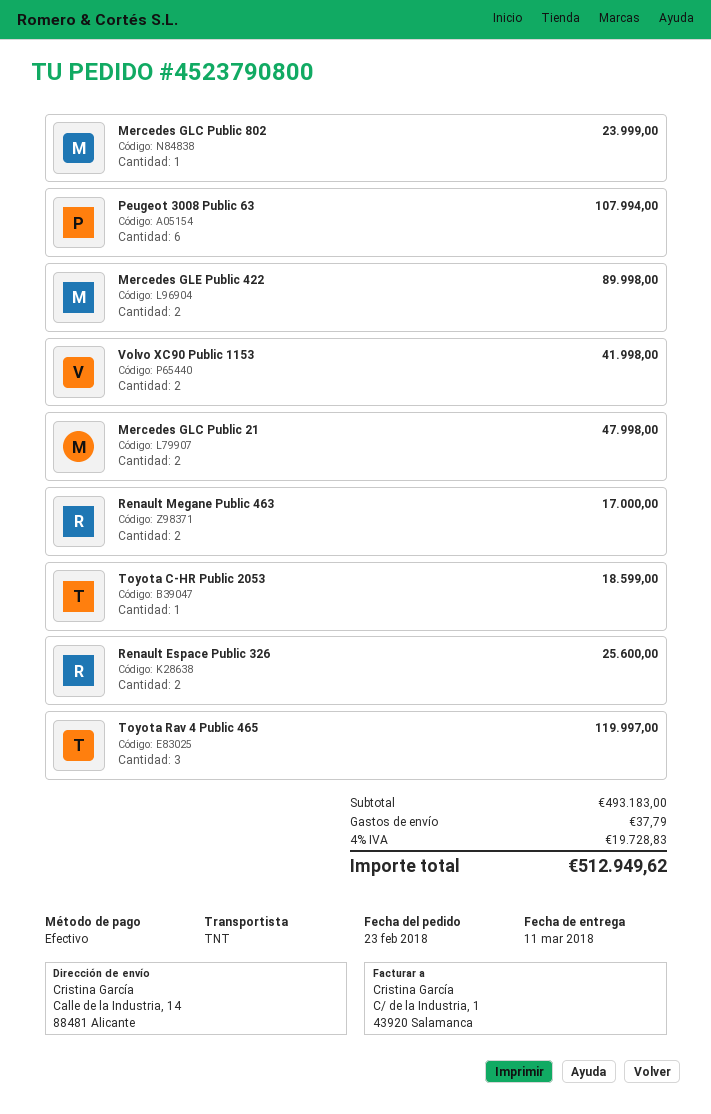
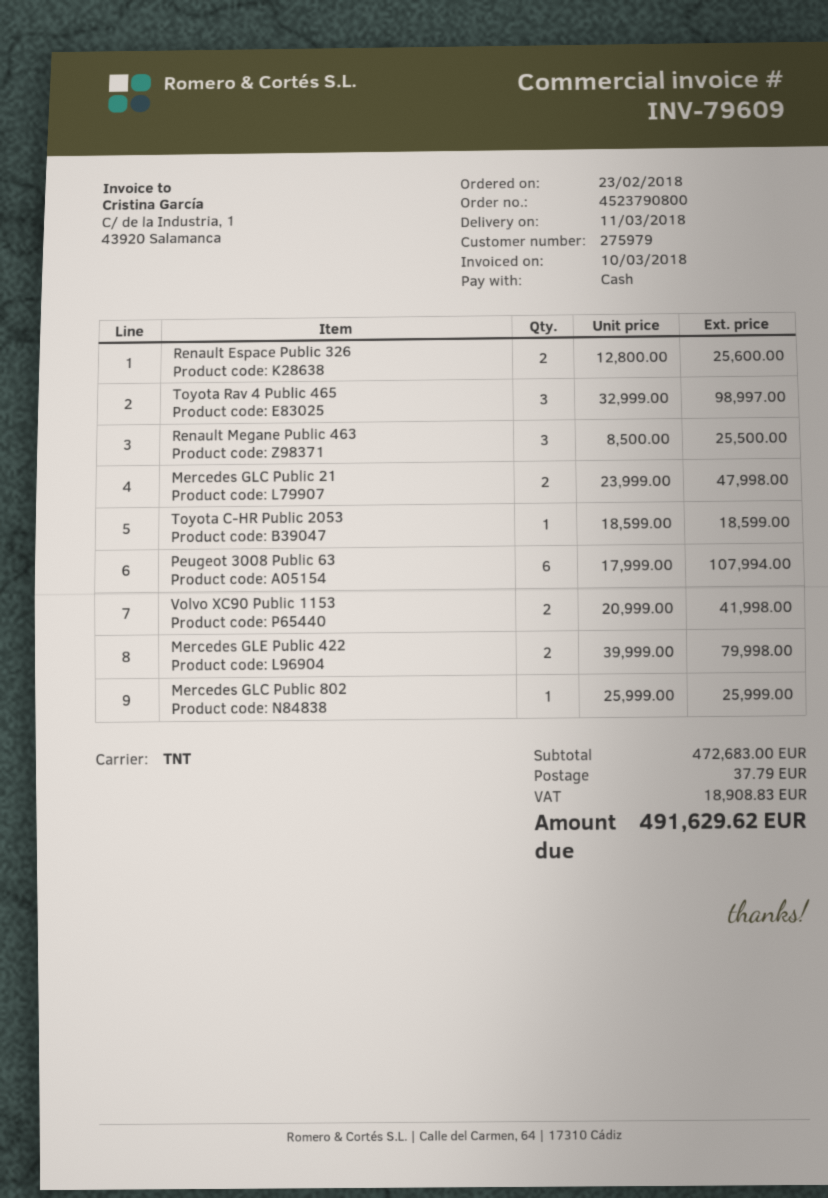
Mercedes GLC Public 802: 1 for 23999.00 -> 1 for 25999.00
Mercedes GLE Public 422: 2 for 89998.00 -> 2 for 79998.00
Renault Megane Public 463: 2 for 17000.00 -> 3 for 25500.00
Toyota Rav 4 Public 465: 3 for 119997.00 -> 3 for 98997.00
subtotal: 493183.00 -> 472683.00
tax: 19728.83 -> 18908.83
total: 512949.62 -> 491629.62

